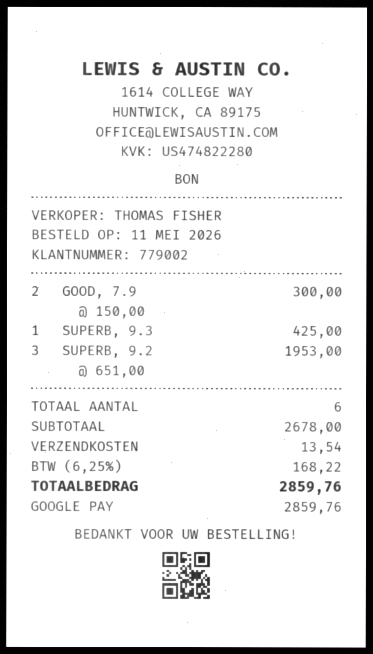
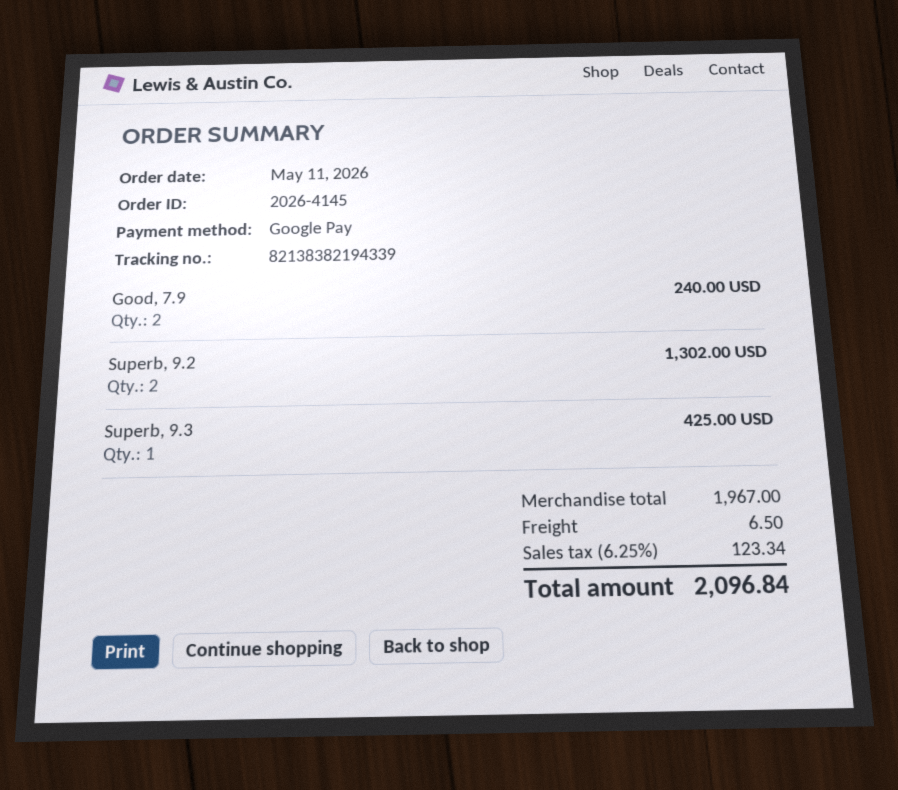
GOOD, 7.9: 2 for 300.00 -> 2 for 240.00
SUPERB, 9.2: 3 for 1953.00 -> 2 for 1302.00
subtotal: 2678.00 -> 1967.00
shipping: 13.54 -> 6.50
tax: 6.25% = 168.22 -> 6.25% = 123.34
total: 2859.76 -> 2096.84

